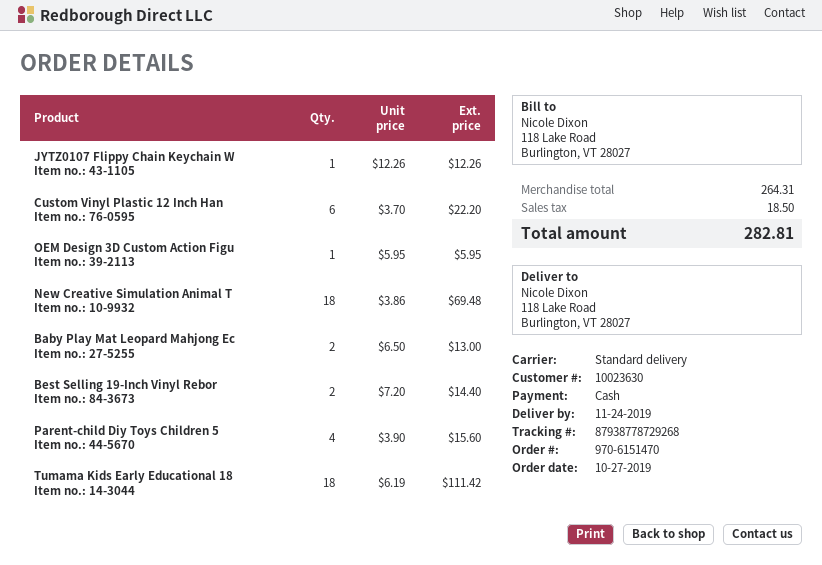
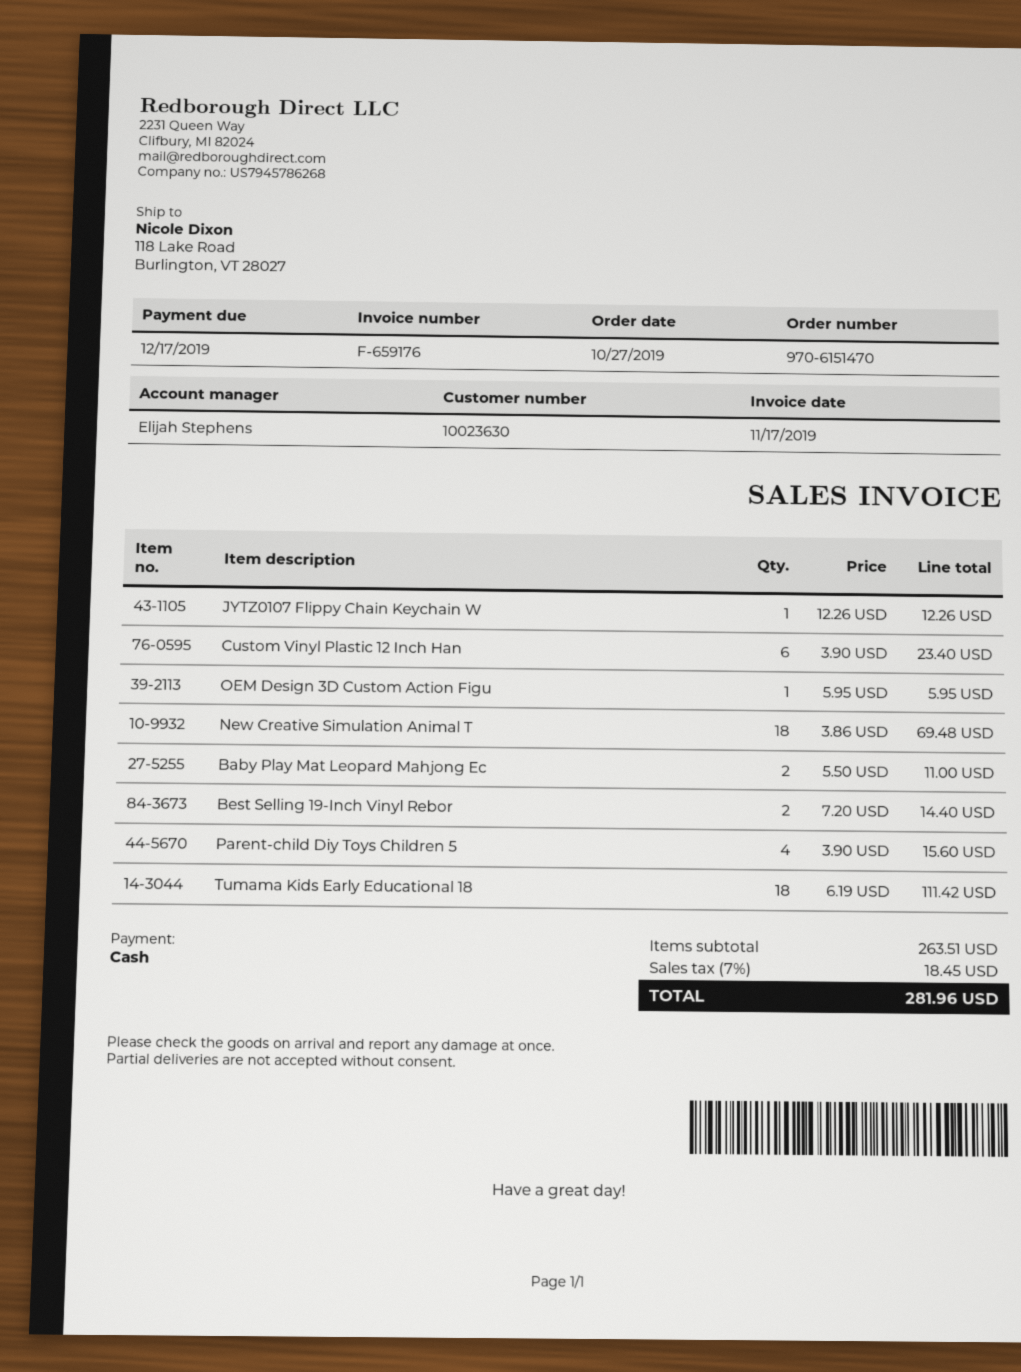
Custom Vinyl Plastic 12 Inch Han: 6 x 3.70 = 22.20 -> 6 x 3.90 = 23.40
Baby Play Mat Leopard Mahjong Ec: 2 x 6.50 = 13.00 -> 2 x 5.50 = 11.00
subtotal: 264.31 -> 263.51
tax: 18.50 -> 18.45
total: 282.81 -> 281.96

